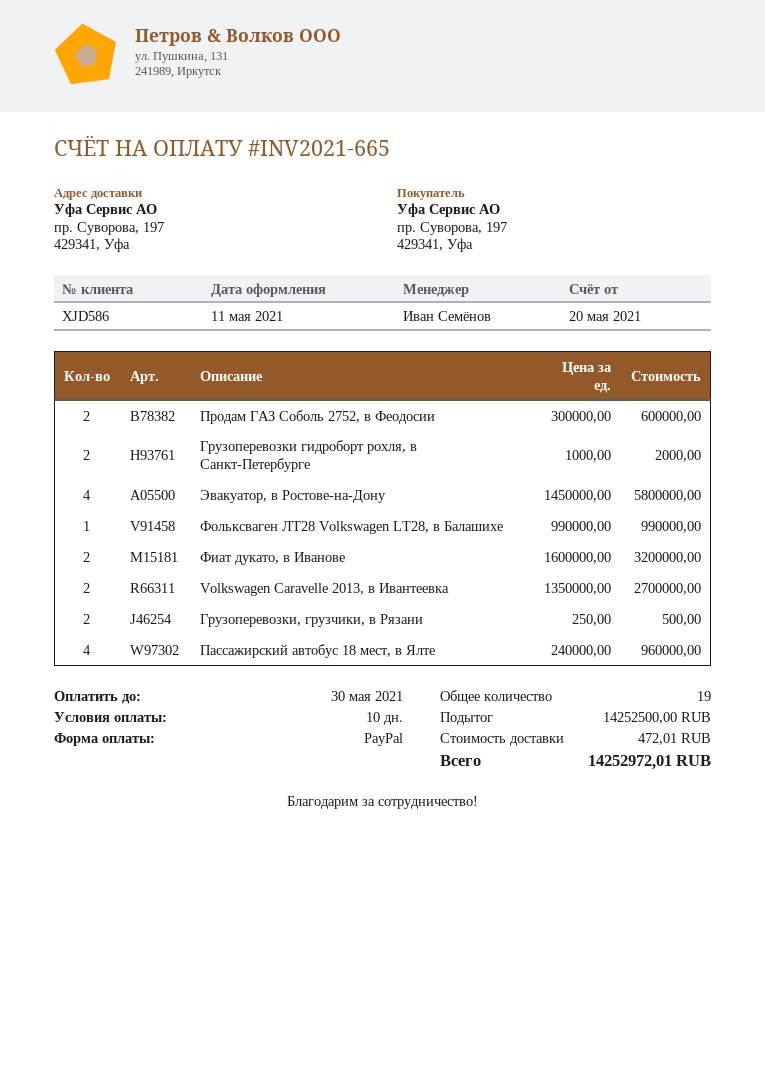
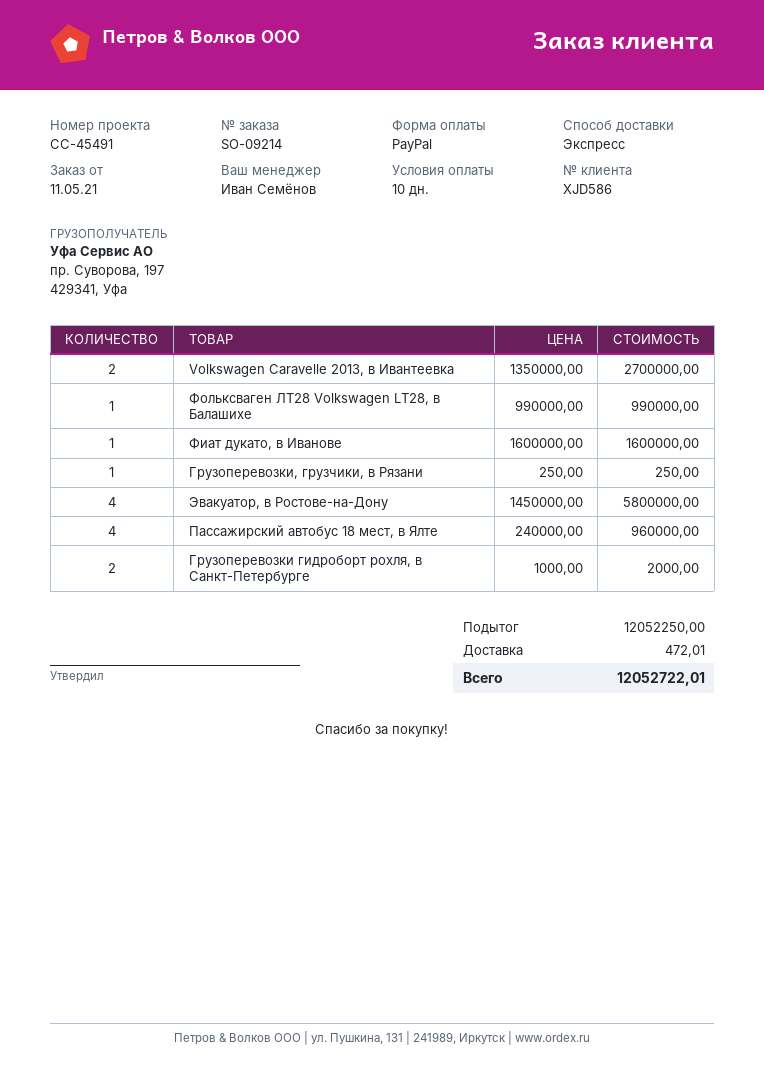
Продам ГАЗ Соболь 2752, в Феодосии: 2 x 300000.00 = 600000.00 -> none
Фиат дукато, в Иванове: 2 x 1600000.00 = 3200000.00 -> 1 x 1600000.00 = 1600000.00
Грузоперевозки, грузчики, в Рязани: 2 x 250.00 = 500.00 -> 1 x 250.00 = 250.00
subtotal: 14252500.00 -> 12052250.00
total: 14252972.01 -> 12052722.01

